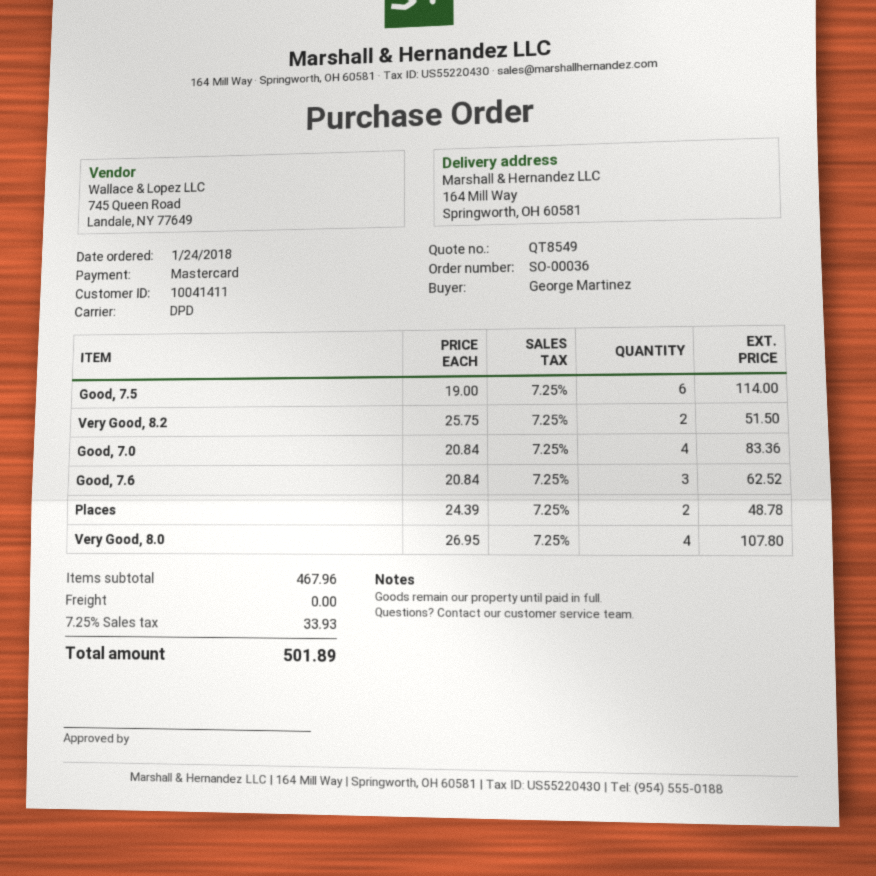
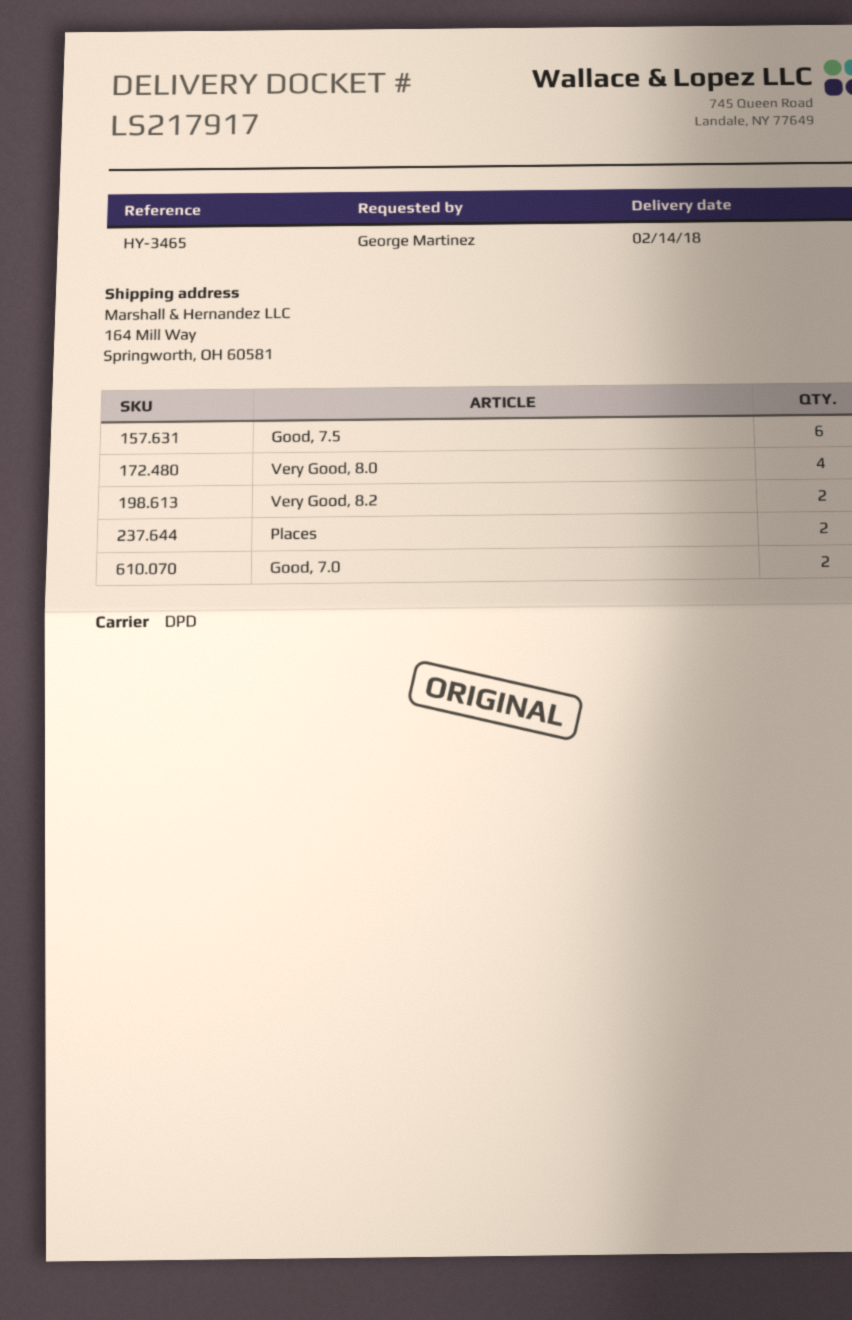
Good, 7.0: 4 -> 2
Good, 7.6: 3 -> none

